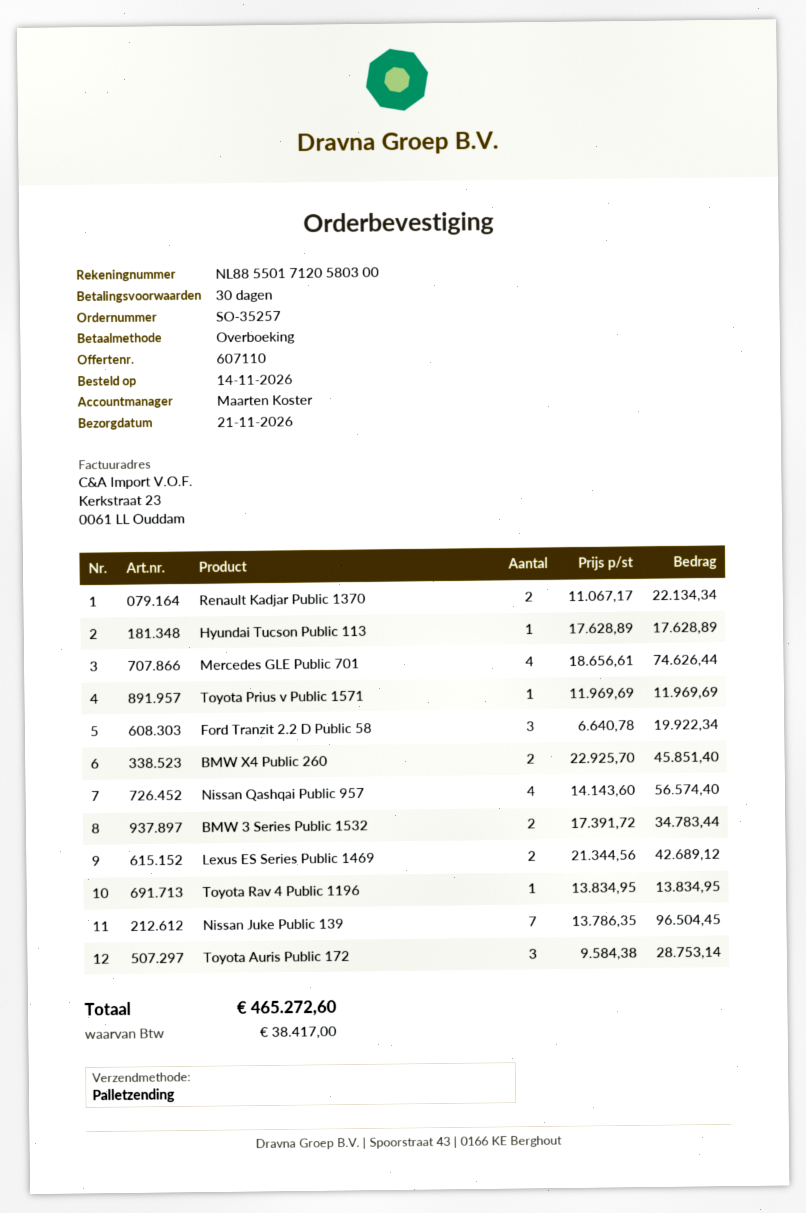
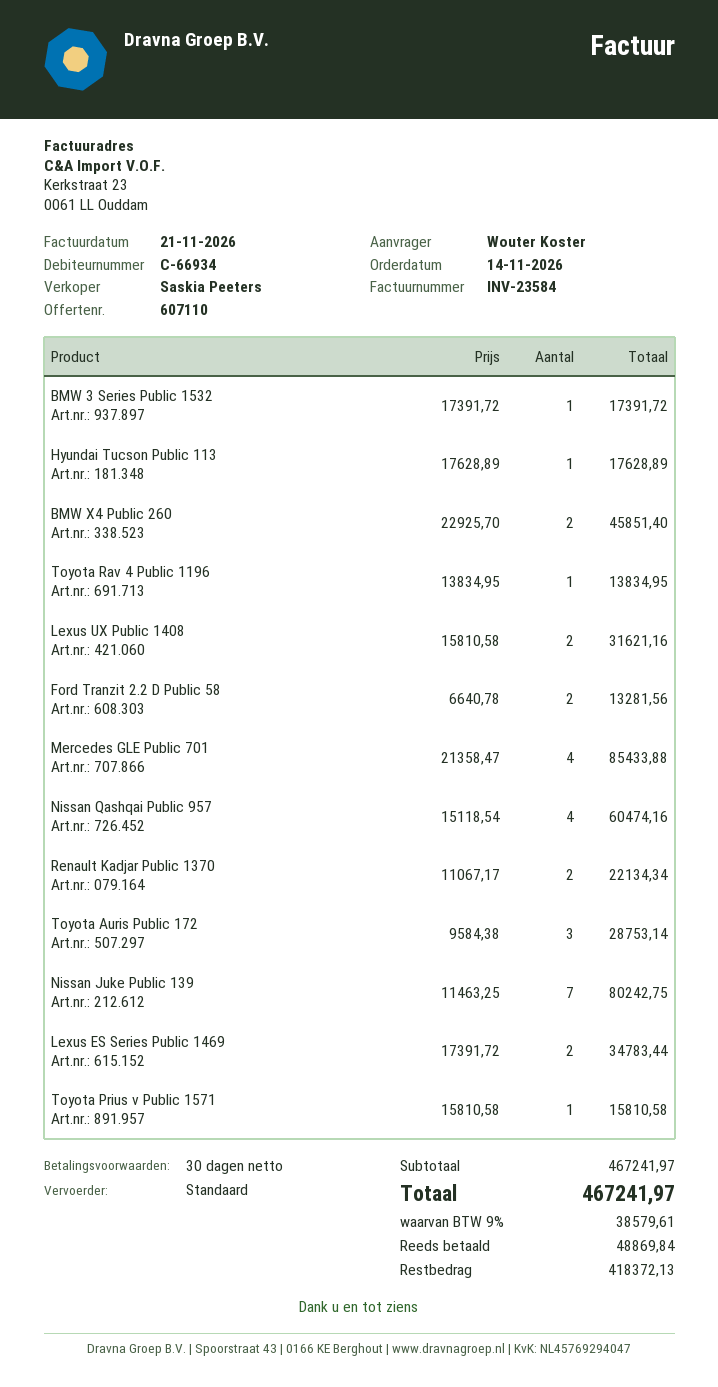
sales rep: Maarten Koster -> Saskia Peeters
shipping method: pallet freight -> standard
Mercedes GLE Public 701: 4 x 18656.61 = 74626.44 -> 4 x 21358.47 = 85433.88
Toyota Prius v Public 1571: 1 x 11969.69 = 11969.69 -> 1 x 15810.58 = 15810.58
Ford Tranzit 2.2 D Public 58: 3 x 6640.78 = 19922.34 -> 2 x 6640.78 = 13281.56
Nissan Qashqai Public 957: 4 x 14143.60 = 56574.40 -> 4 x 15118.54 = 60474.16
BMW 3 Series Public 1532: 2 x 17391.72 = 34783.44 -> 1 x 17391.72 = 17391.72
Lexus ES Series Public 1469: 2 x 21344.56 = 42689.12 -> 2 x 17391.72 = 34783.44
Nissan Juke Public 139: 7 x 13786.35 = 96504.45 -> 7 x 11463.25 = 80242.75
Lexus UX Public 1408: none -> 2 x 15810.58 = 31621.16
tax: 38417.00 -> 38579.61
total: 465272.60 -> 467241.97

